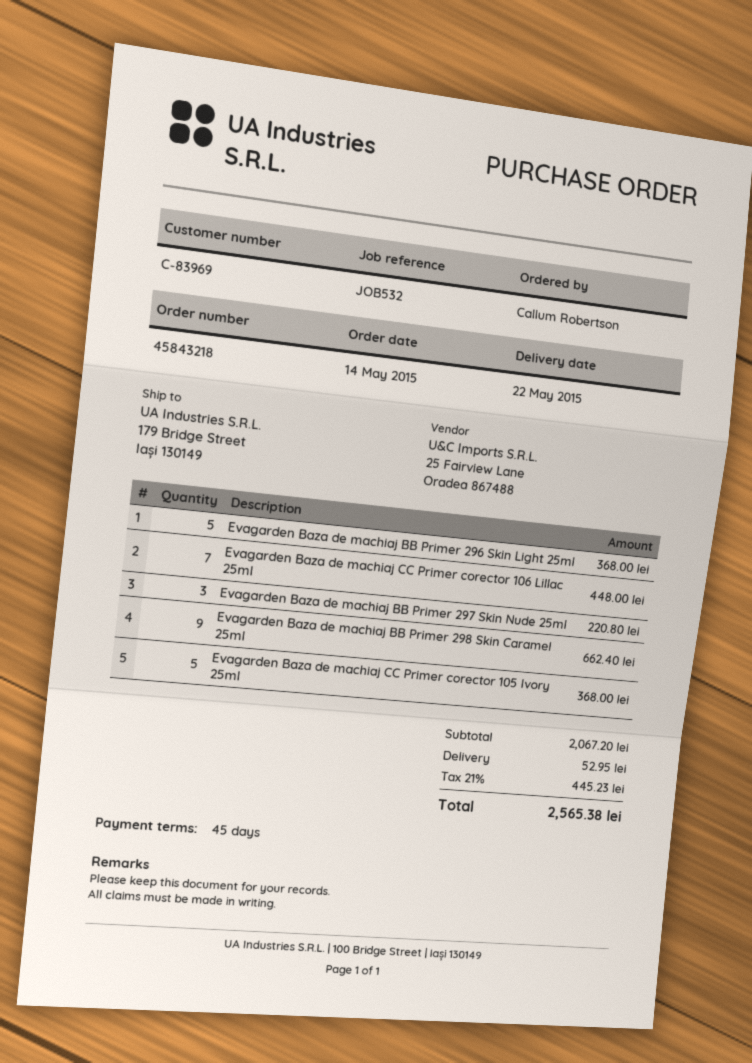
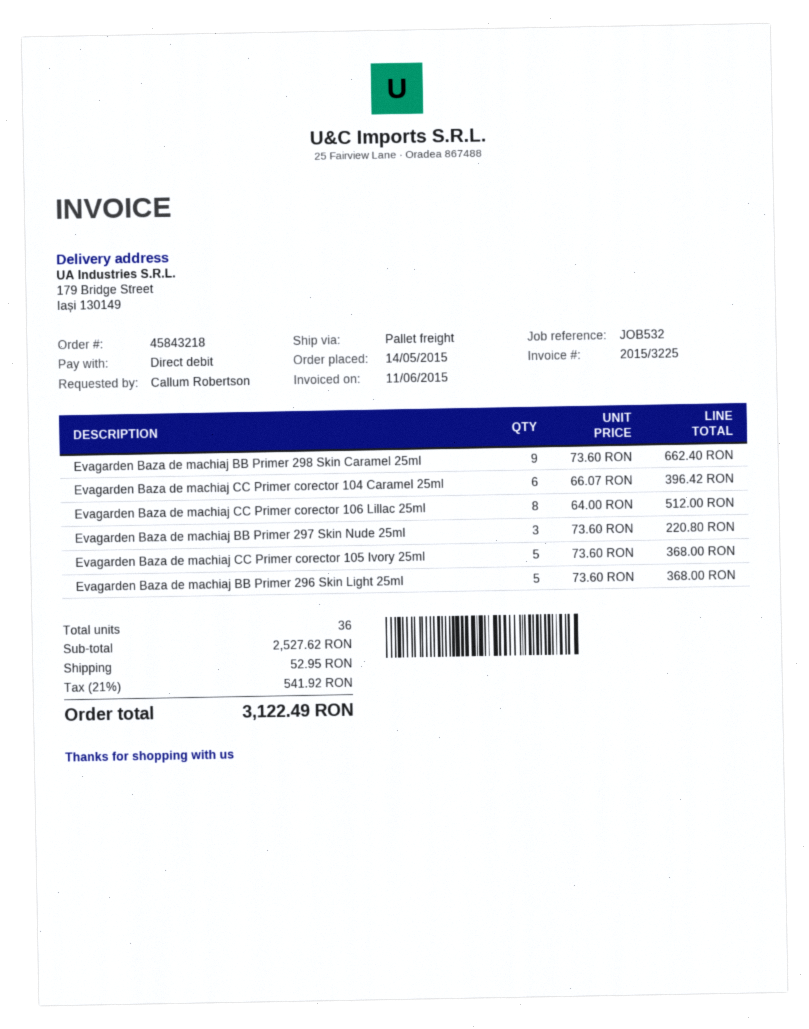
Evagarden Baza de machiaj CC Primer corector 106 Lillac 25ml: 7 for 448.00 -> 8 for 512.00
Evagarden Baza de machiaj CC Primer corector 104 Caramel 25ml: none -> 6 for 396.42
subtotal: 2067.20 -> 2527.62
tax: 21% = 445.23 -> 21% = 541.92
total: 2565.38 -> 3122.49

